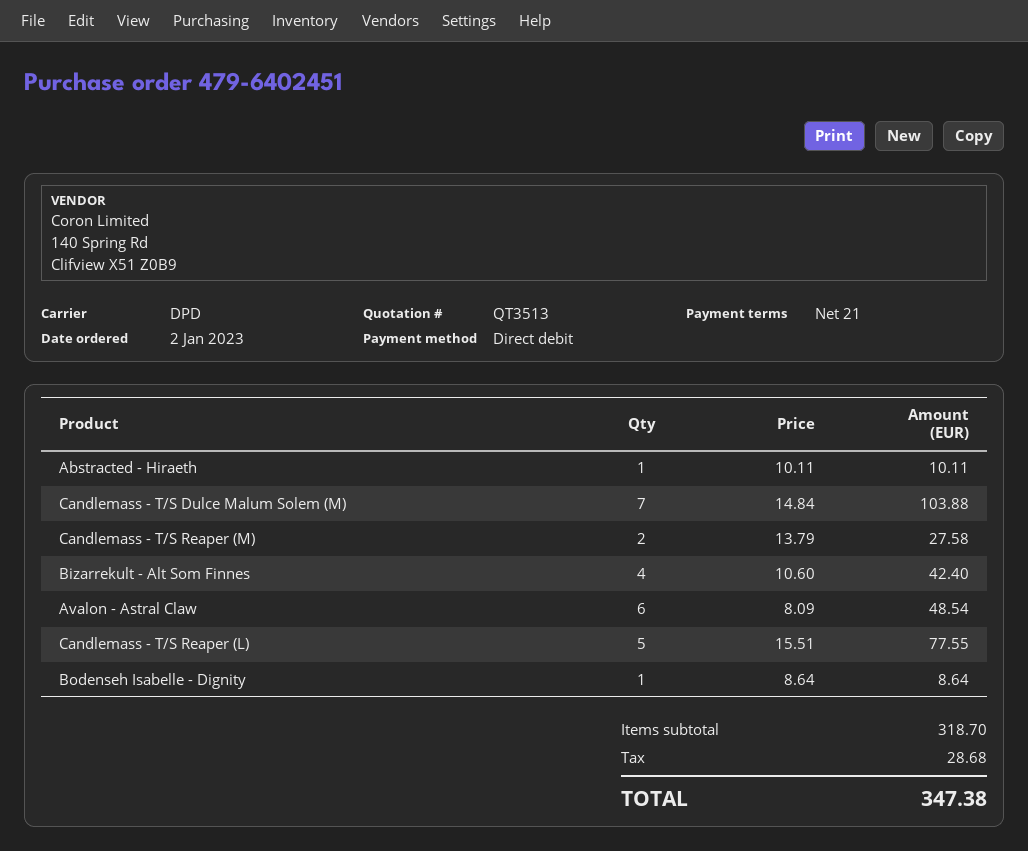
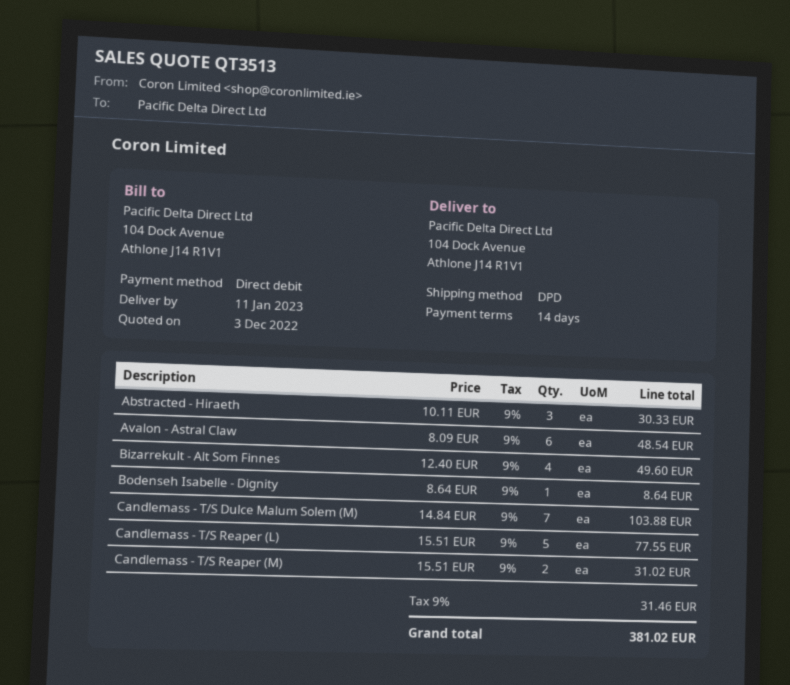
payment terms: 21 days -> 14 days
Abstracted - Hiraeth: 1 x 10.11 = 10.11 -> 3 x 10.11 = 30.33
Candlemass - T/S Reaper (M): 2 x 13.79 = 27.58 -> 2 x 15.51 = 31.02
Bizarrekult - Alt Som Finnes: 4 x 10.60 = 42.40 -> 4 x 12.40 = 49.60
tax: 28.68 -> 31.46
total: 347.38 -> 381.02

